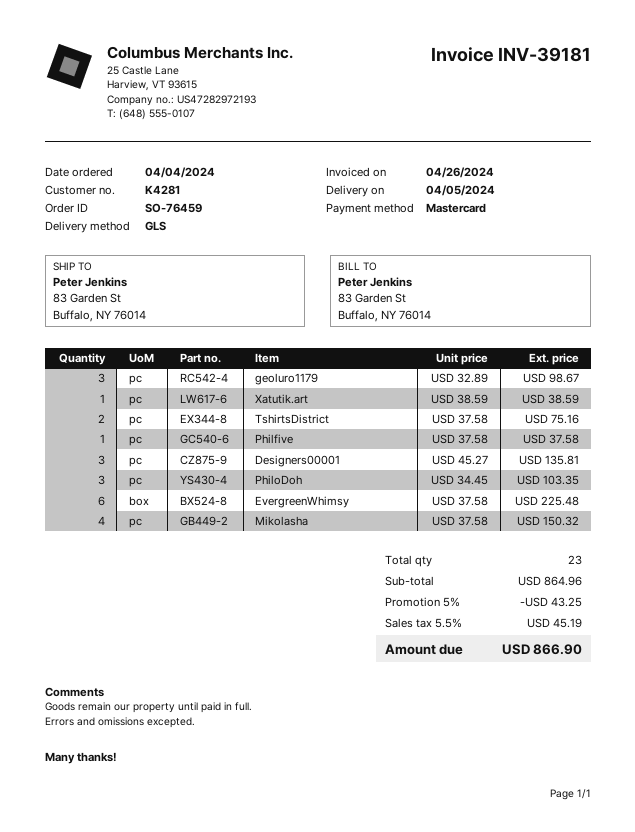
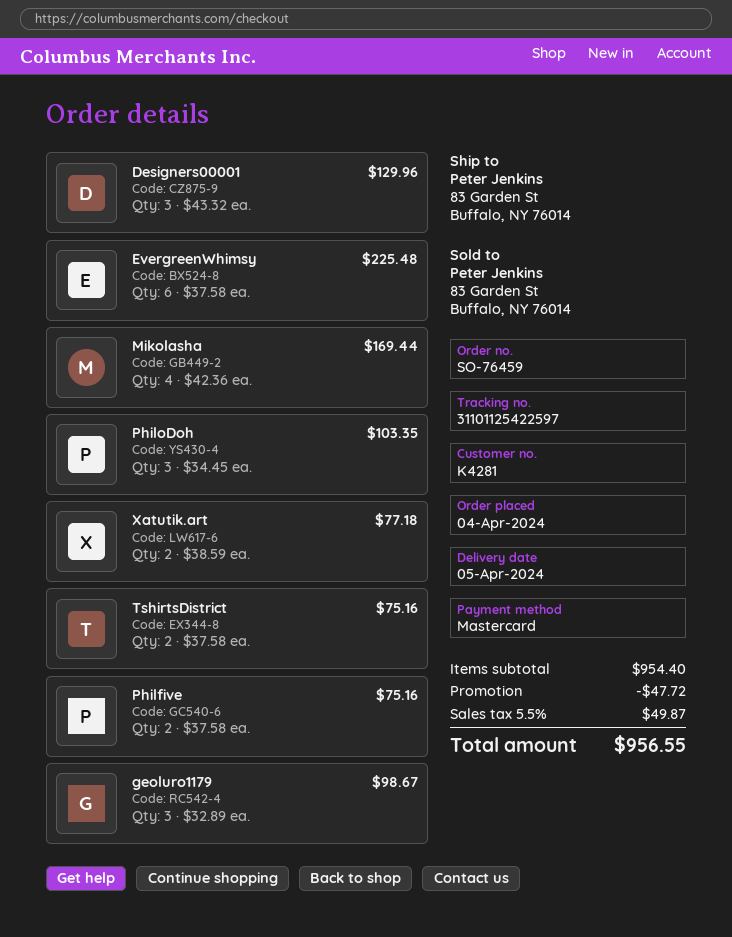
Xatutik.art: 1 x 38.59 = 38.59 -> 2 x 38.59 = 77.18
Philfive: 1 x 37.58 = 37.58 -> 2 x 37.58 = 75.16
Designers00001: 3 x 45.27 = 135.81 -> 3 x 43.32 = 129.96
Mikolasha: 4 x 37.58 = 150.32 -> 4 x 42.36 = 169.44
subtotal: 864.96 -> 954.40
discount: 43.25 -> 47.72
tax: 5.5% = 45.19 -> 5.5% = 49.87
total: 866.90 -> 956.55

